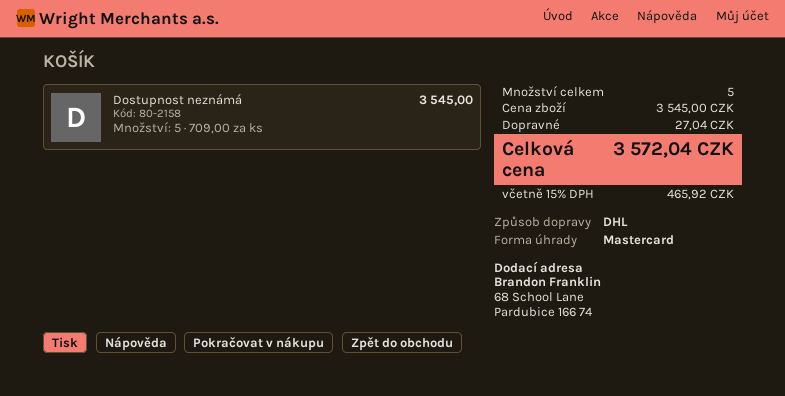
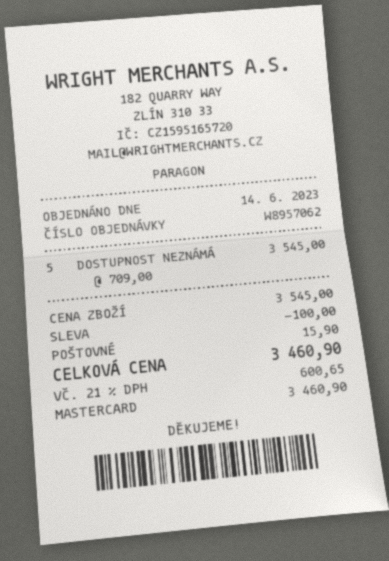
discount: none -> 100.00
shipping: 27.04 -> 15.90
tax: 15% = 465.92 -> 21% = 600.65
total: 3572.04 -> 3460.90

